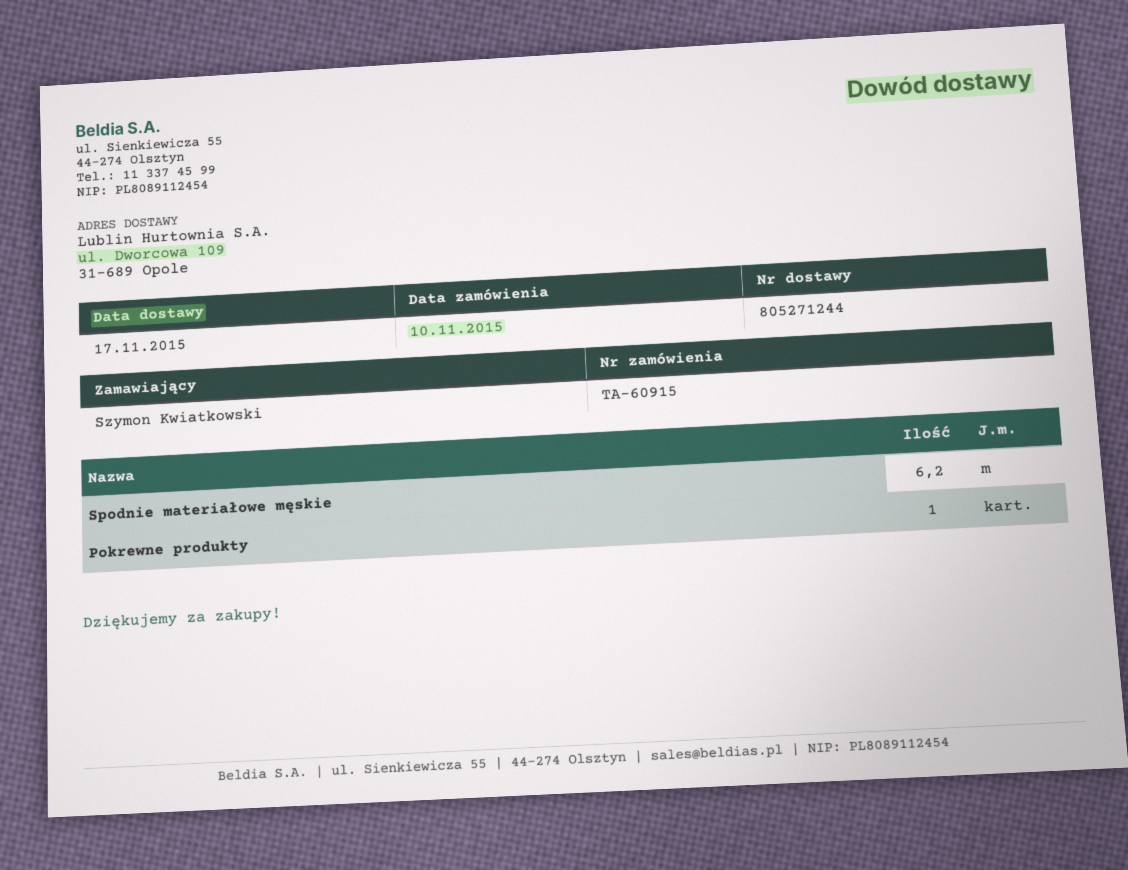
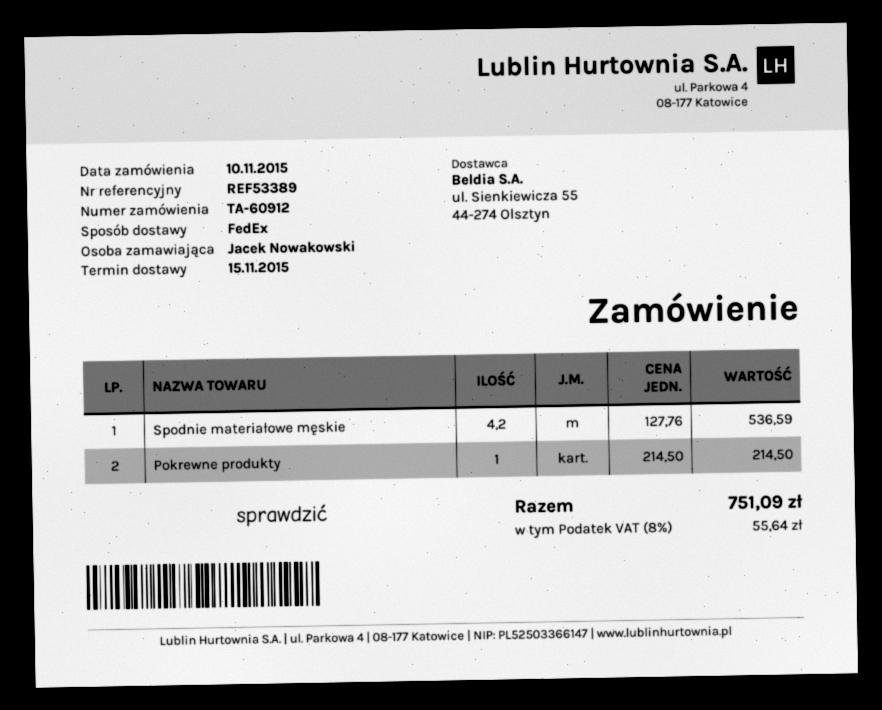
order number: TA-60915 -> TA-60912
delivery date: 2015-11-17 -> 2015-11-15
ordered by: Szymon Kwiatkowski -> Jacek Nowakowski
Spodnie materiałowe męskie: 6.2 -> 4.2

